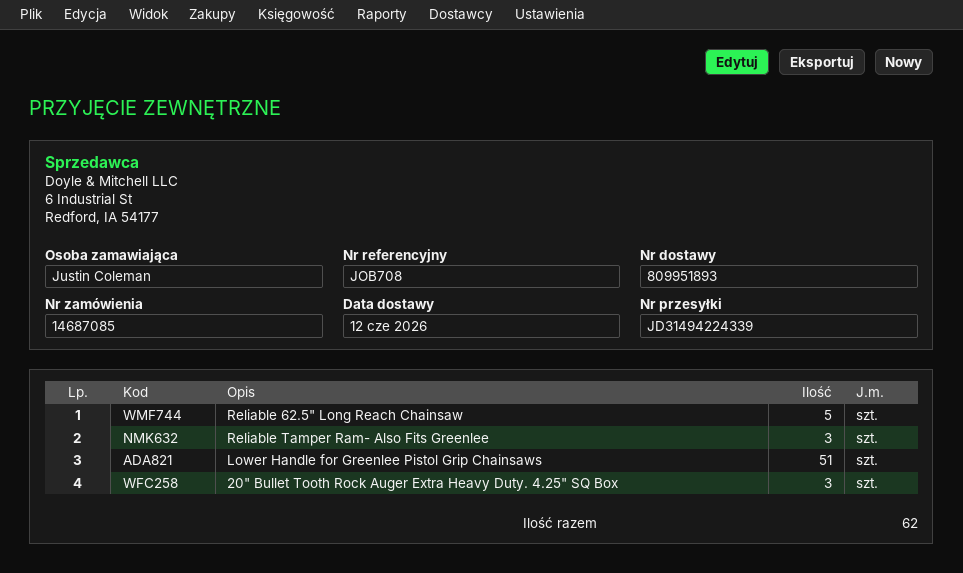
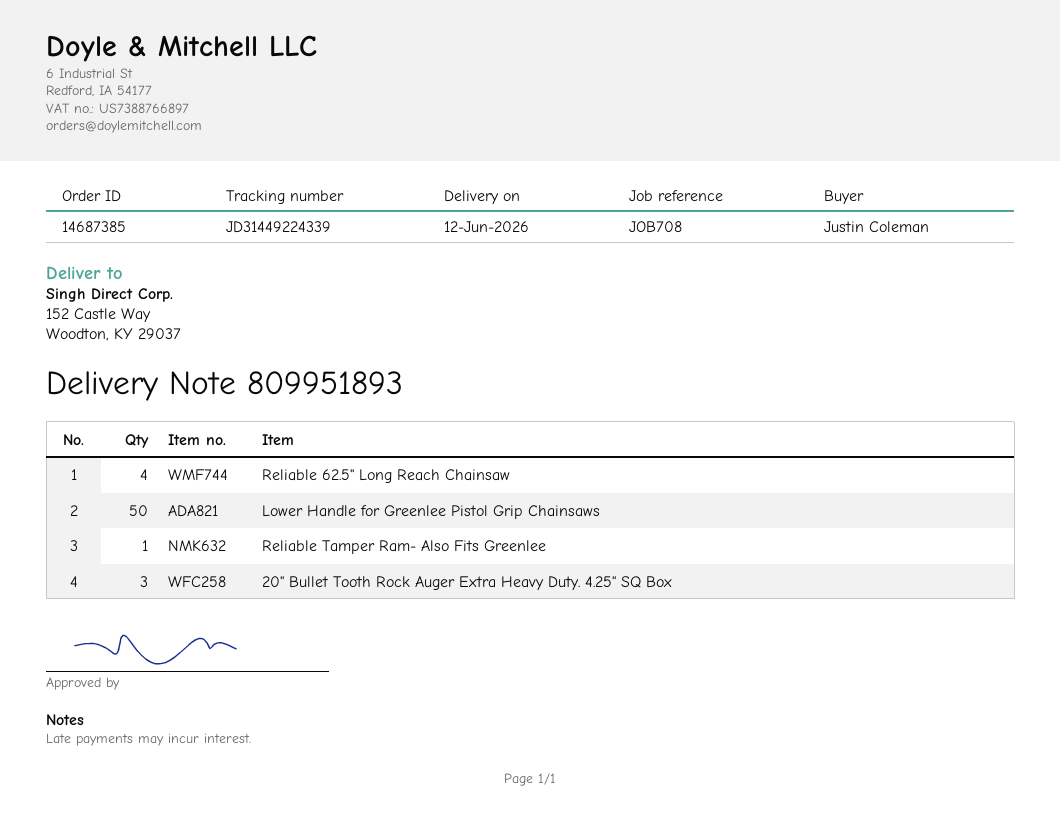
order number: 14687085 -> 14687385
tracking number: JD31494224339 -> JD31449224339
Reliable 62.5" Long Reach Chainsaw: 5 -> 4
Reliable Tamper Ram- Also Fits Greenlee: 3 -> 1
Lower Handle for Greenlee Pistol Grip Chainsaws: 51 -> 50

